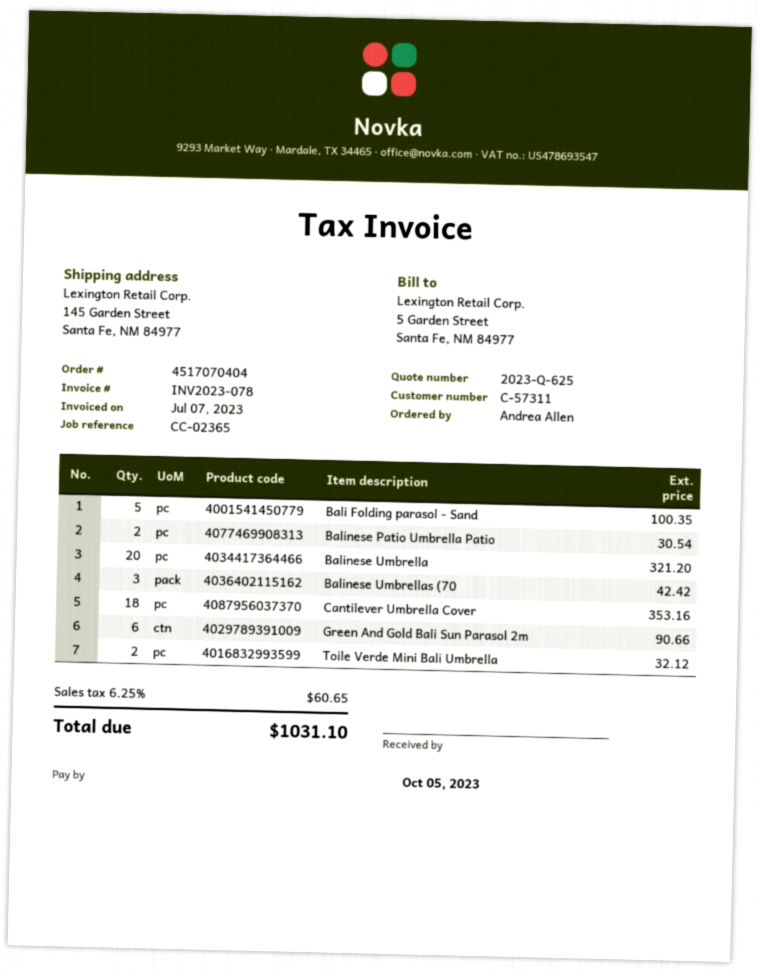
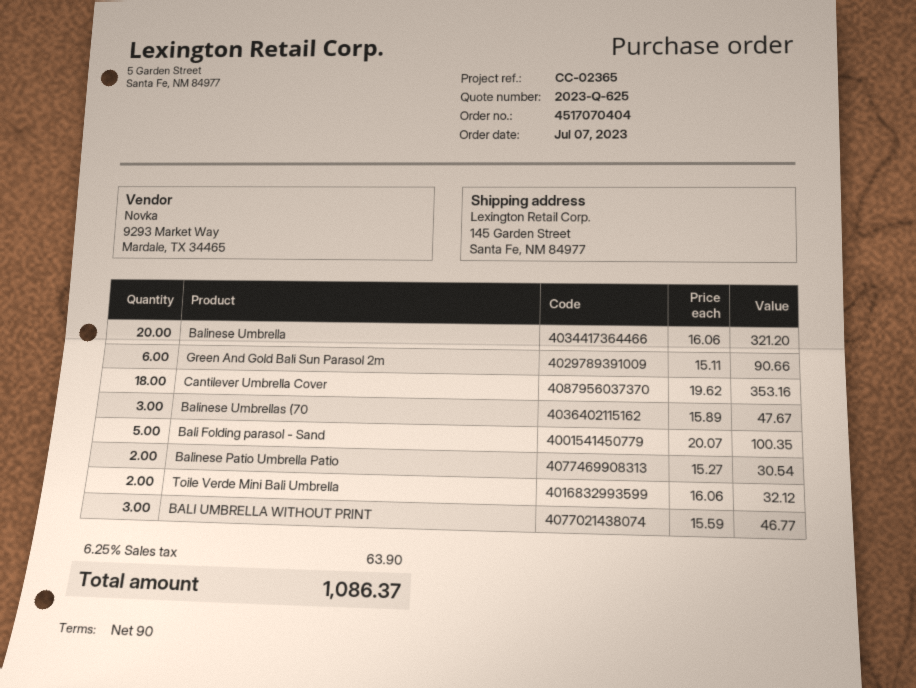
Balinese Umbrellas (70: 3 for 42.42 -> 3 for 47.67
BALI UMBRELLA WITHOUT PRINT: none -> 3 for 46.77
tax: 6.25% = 60.65 -> 6.25% = 63.90
total: 1031.10 -> 1086.37

